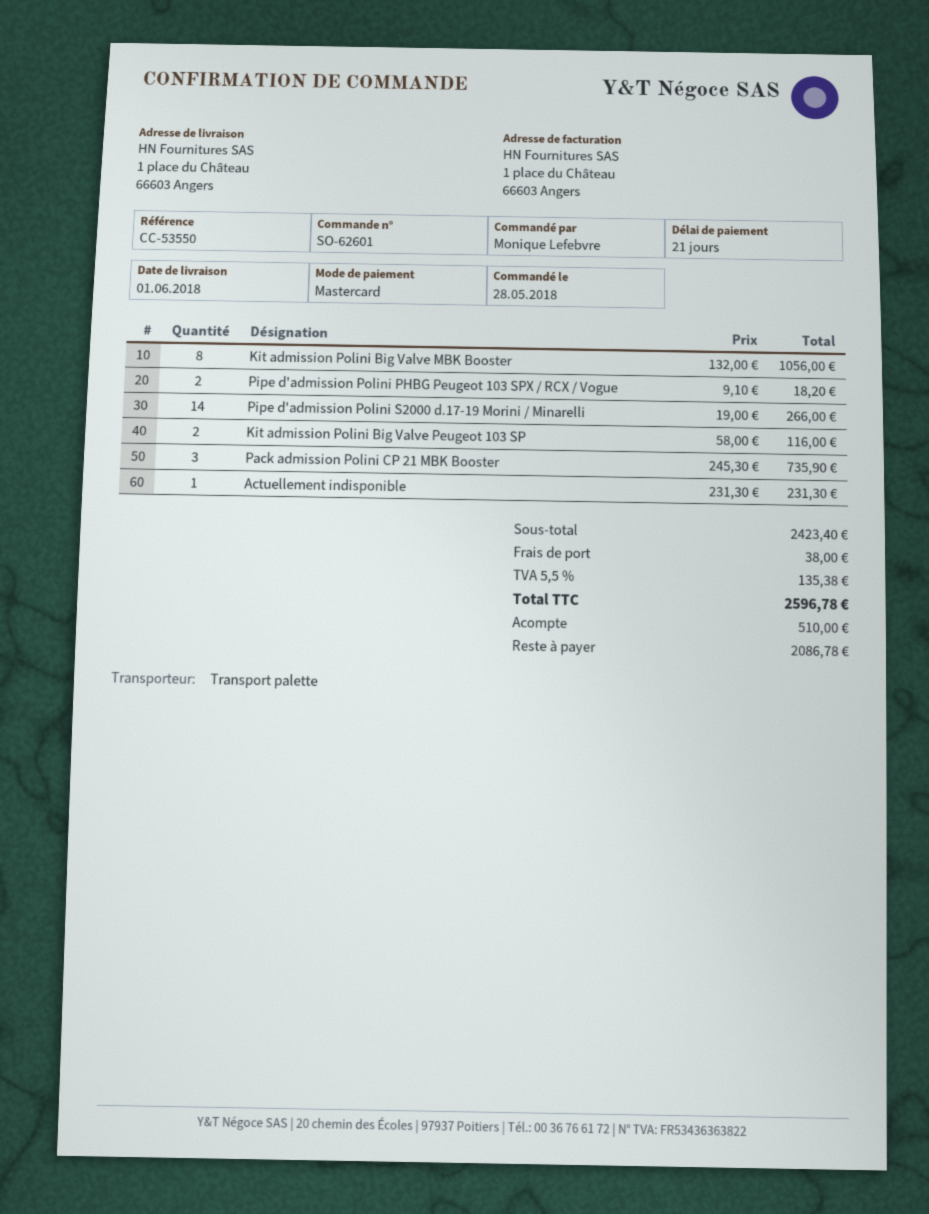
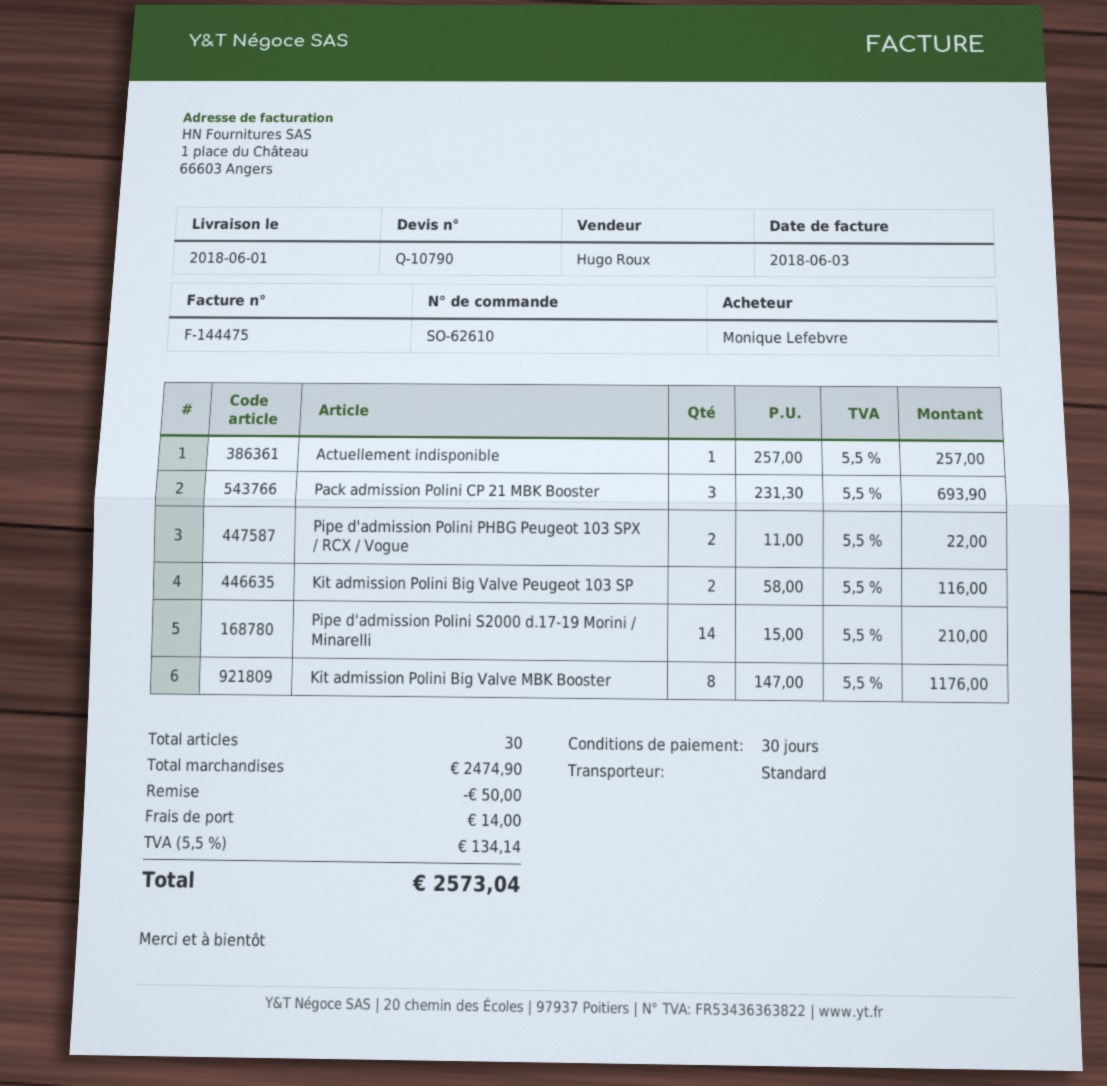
order number: SO-62601 -> SO-62610
payment terms: 21 days -> 30 days
shipping method: pallet freight -> standard
Kit admission Polini Big Valve MBK Booster: 8 x 132.00 = 1056.00 -> 8 x 147.00 = 1176.00
Pipe d'admission Polini PHBG Peugeot 103 SPX / RCX / Vogue: 2 x 9.10 = 18.20 -> 2 x 11.00 = 22.00
Pipe d'admission Polini S2000 d.17-19 Morini / Minarelli: 14 x 19.00 = 266.00 -> 14 x 15.00 = 210.00
Pack admission Polini CP 21 MBK Booster: 3 x 245.30 = 735.90 -> 3 x 231.30 = 693.90
Actuellement indisponible: 1 x 231.30 = 231.30 -> 1 x 257.00 = 257.00
subtotal: 2423.40 -> 2474.90
discount: none -> 50.00
shipping: 38.00 -> 14.00
tax: 5.5% = 135.38 -> 5.5% = 134.14
total: 2596.78 -> 2573.04

